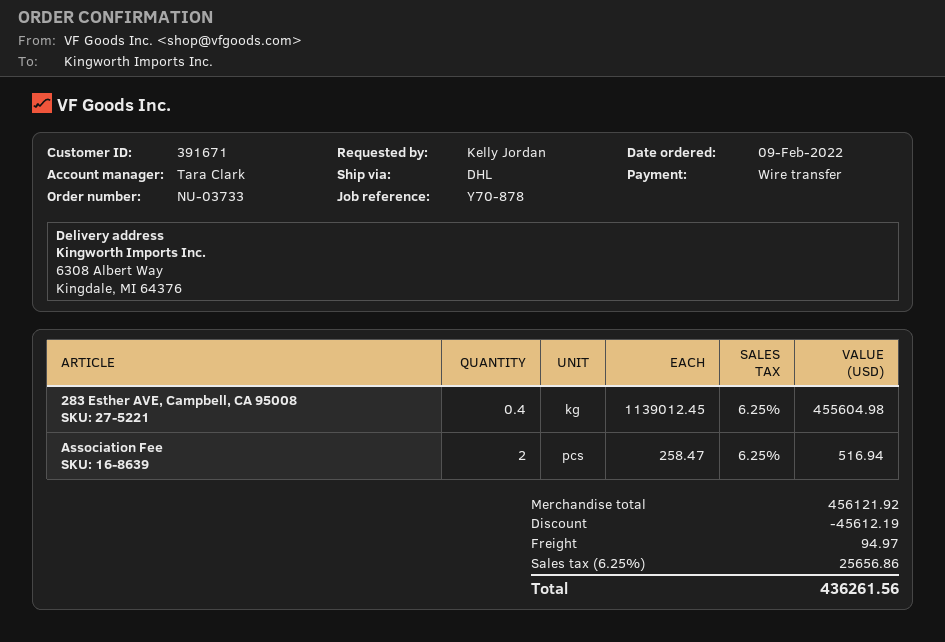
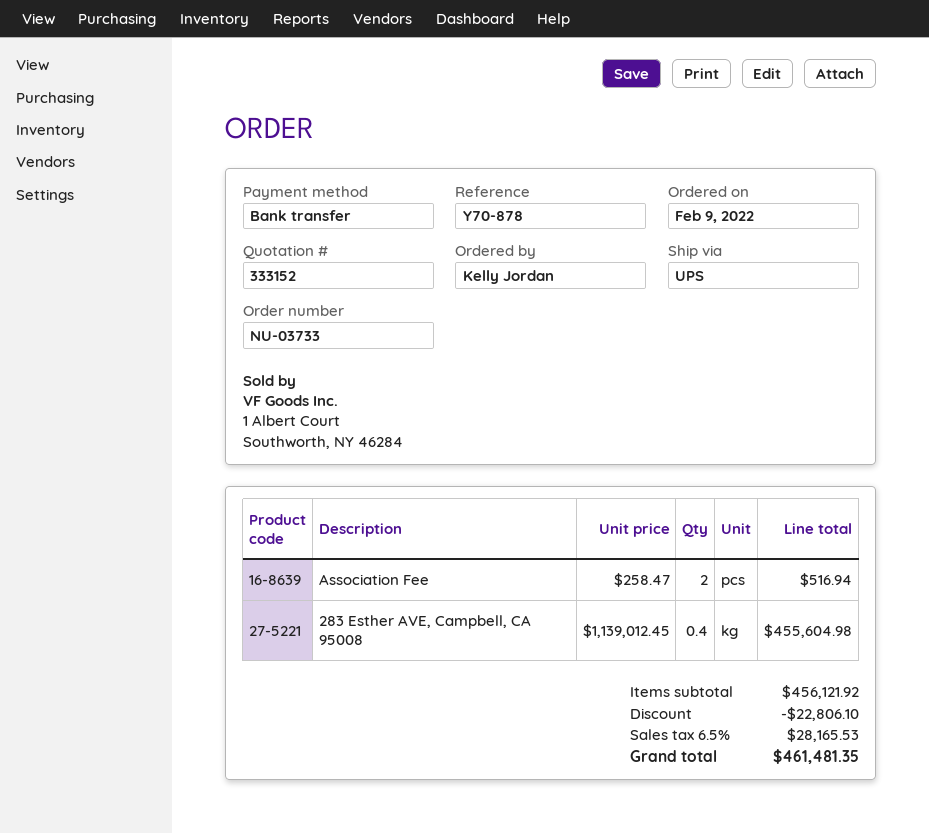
shipping method: DHL -> UPS
discount: 45612.19 -> 22806.10
shipping: 94.97 -> none
tax: 6.25% = 25656.86 -> 6.5% = 28165.53
total: 436261.56 -> 461481.35

